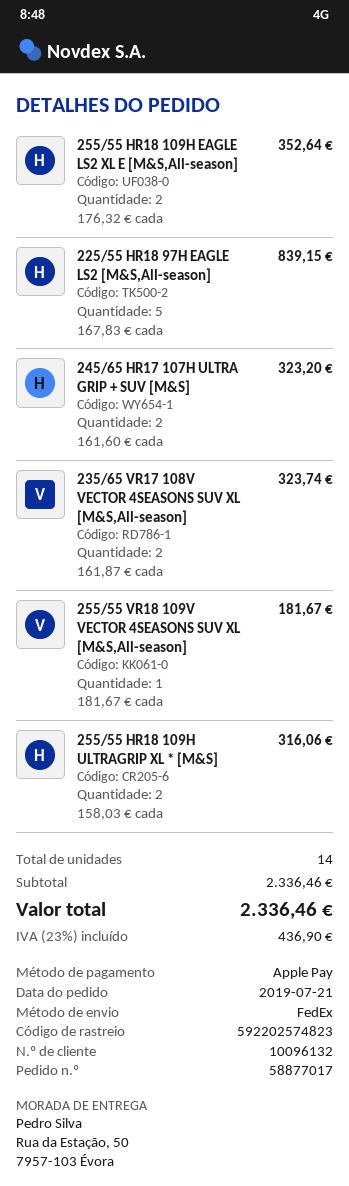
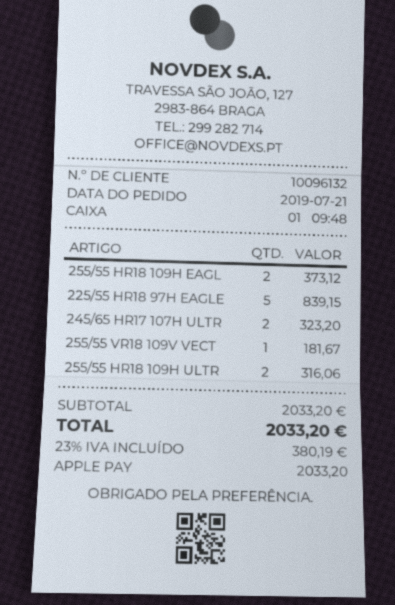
255/55 HR18 109H EAGLE LS2 XL E [M&S,All-season]: 2 for 352.64 -> 2 for 373.12
235/65 VR17 108V VECTOR 4SEASONS SUV XL [M&S,All-season]: 2 for 323.74 -> none
subtotal: 2336.46 -> 2033.20
tax: 23% = 436.90 -> 23% = 380.19
total: 2336.46 -> 2033.20

